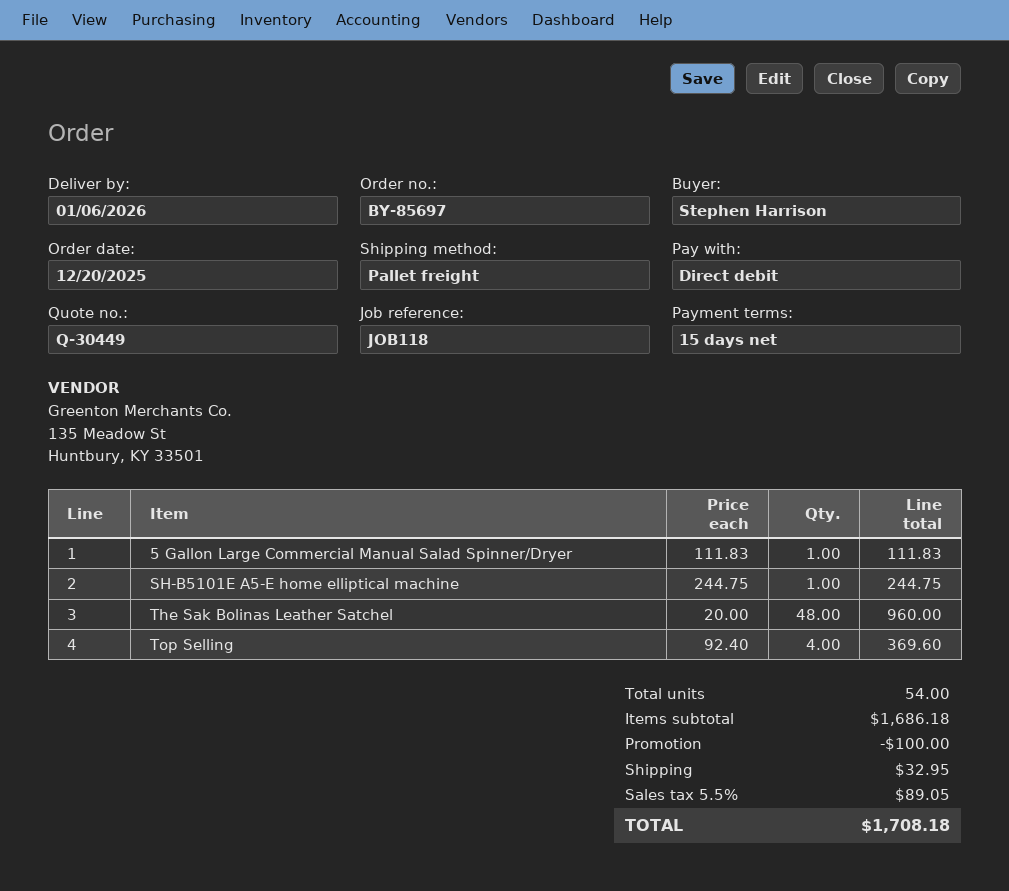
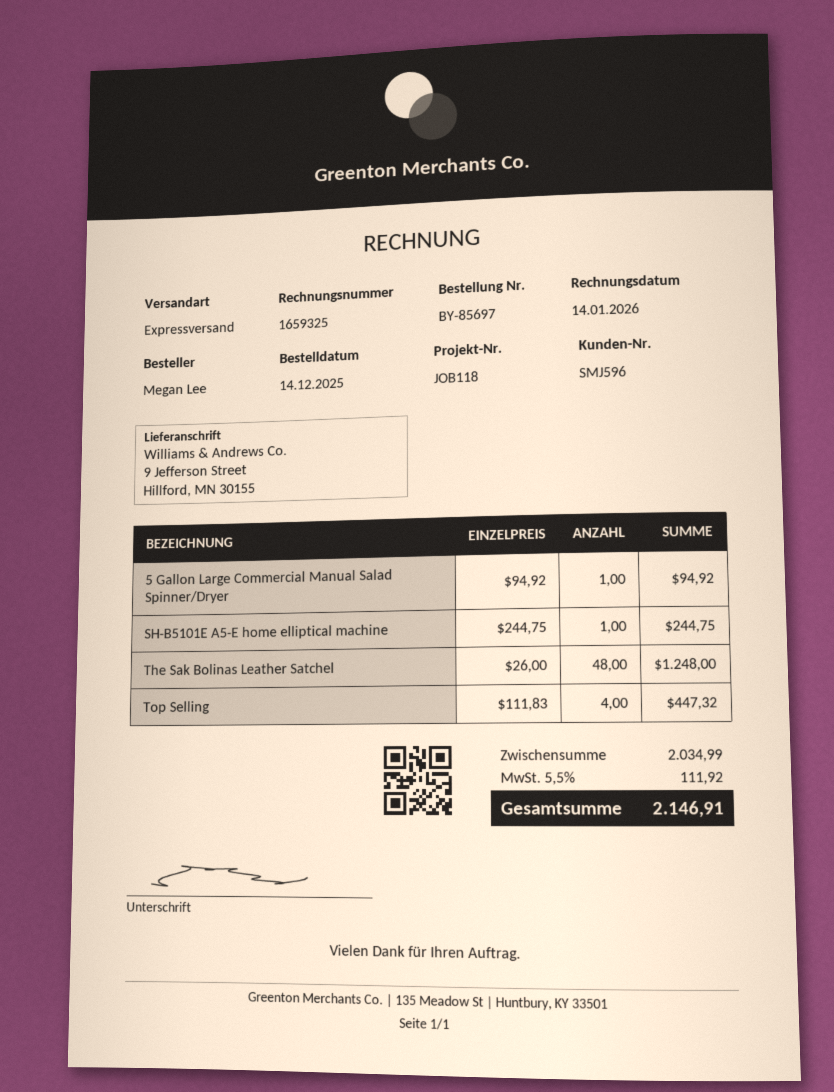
order date: 2025-12-20 -> 2025-12-14
ordered by: Stephen Harrison -> Megan Lee
shipping method: pallet freight -> express
5 Gallon Large Commercial Manual Salad Spinner/Dryer: 1 x 111.83 = 111.83 -> 1 x 94.92 = 94.92
The Sak Bolinas Leather Satchel: 48 x 20.00 = 960.00 -> 48 x 26.00 = 1248.00
Top Selling: 4 x 92.40 = 369.60 -> 4 x 111.83 = 447.32
subtotal: 1686.18 -> 2034.99
discount: 100.00 -> none
shipping: 32.95 -> none
tax: 5.5% = 89.05 -> 5.5% = 111.92
total: 1708.18 -> 2146.91

